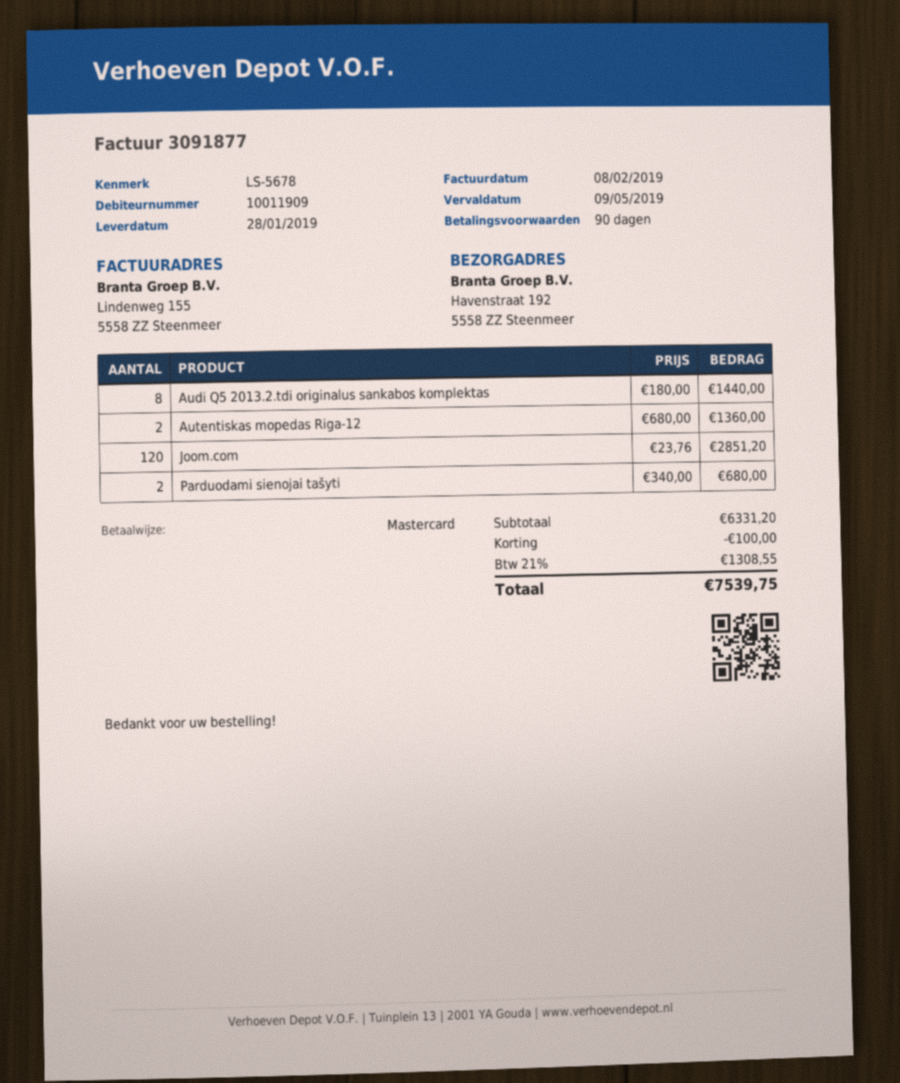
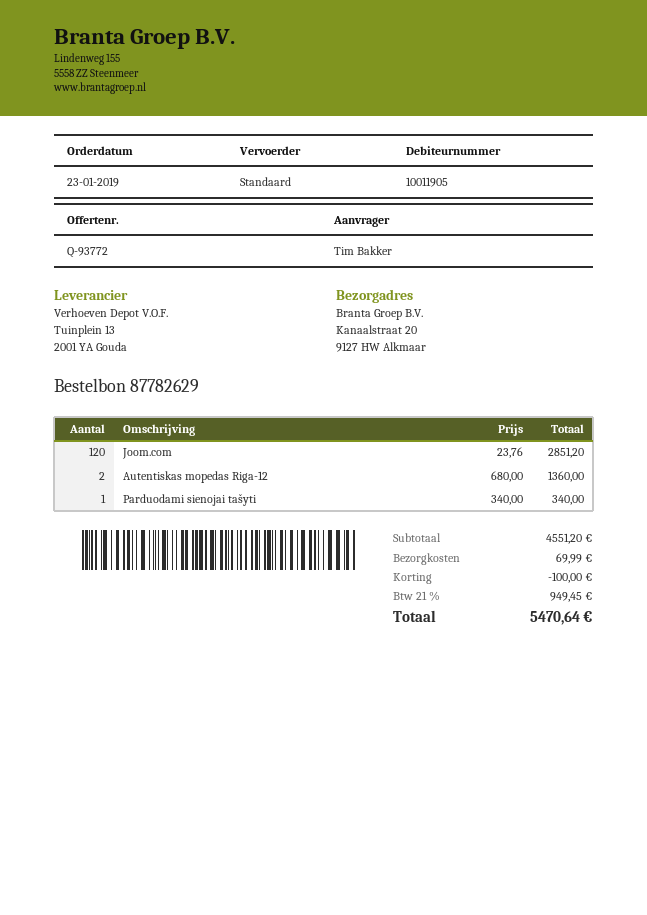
customer number: 10011909 -> 10011905
ship to: Havenstraat 192, 5558 ZZ Steenmeer -> Kanaalstraat 20, 9127 HW Alkmaar
Audi Q5 2013.2.tdi originalus sankabos komplektas: 8 x 180.00 = 1440.00 -> none
Parduodami sienojai tašyti: 2 x 340.00 = 680.00 -> 1 x 340.00 = 340.00
subtotal: 6331.20 -> 4551.20
shipping: none -> 69.99
tax: 21% = 1308.55 -> 21% = 949.45
total: 7539.75 -> 5470.64

